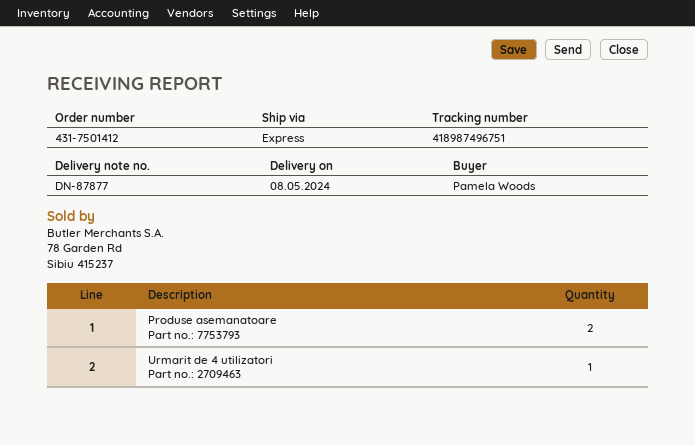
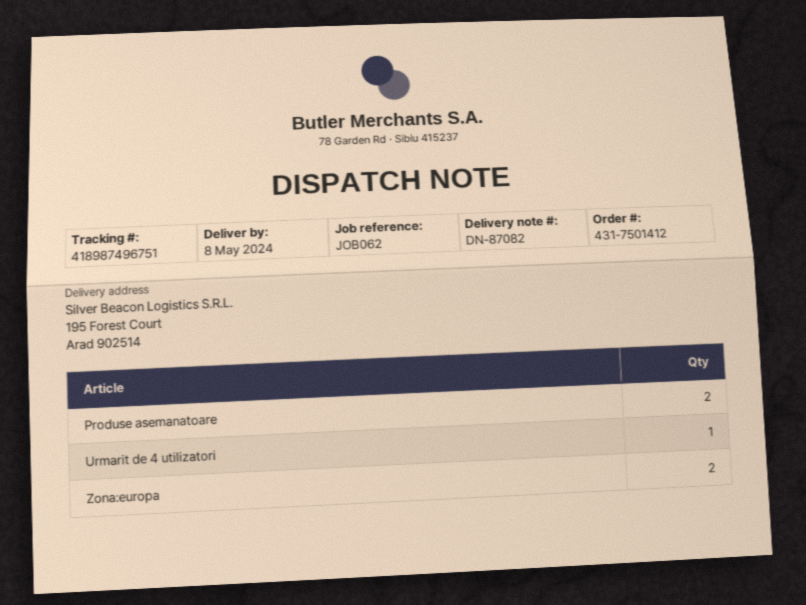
delivery note number: DN-87877 -> DN-87082
Zona:europa: none -> 2

